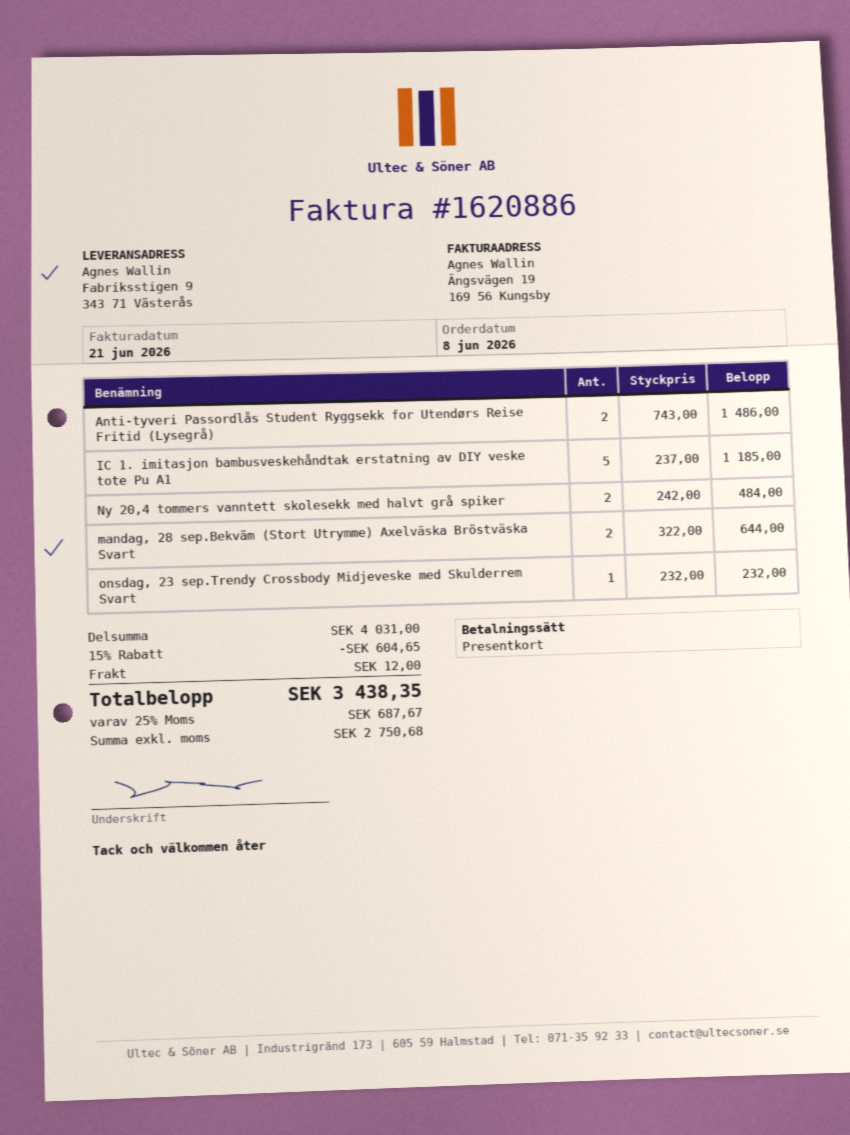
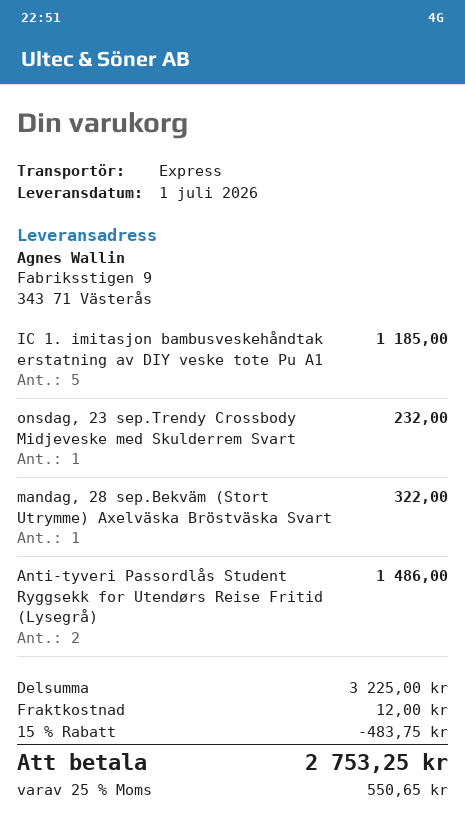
Ny 20,4 tommers vanntett skolesekk med halvt grå spiker: 2 for 484.00 -> none
mandag, 28 sep.Bekväm (Stort Utrymme) Axelväska Bröstväska Svart: 2 for 644.00 -> 1 for 322.00
subtotal: 4031.00 -> 3225.00
discount: 15% = 604.65 -> 15% = 483.75
tax: 25% = 687.67 -> 25% = 550.65
total: 3438.35 -> 2753.25

